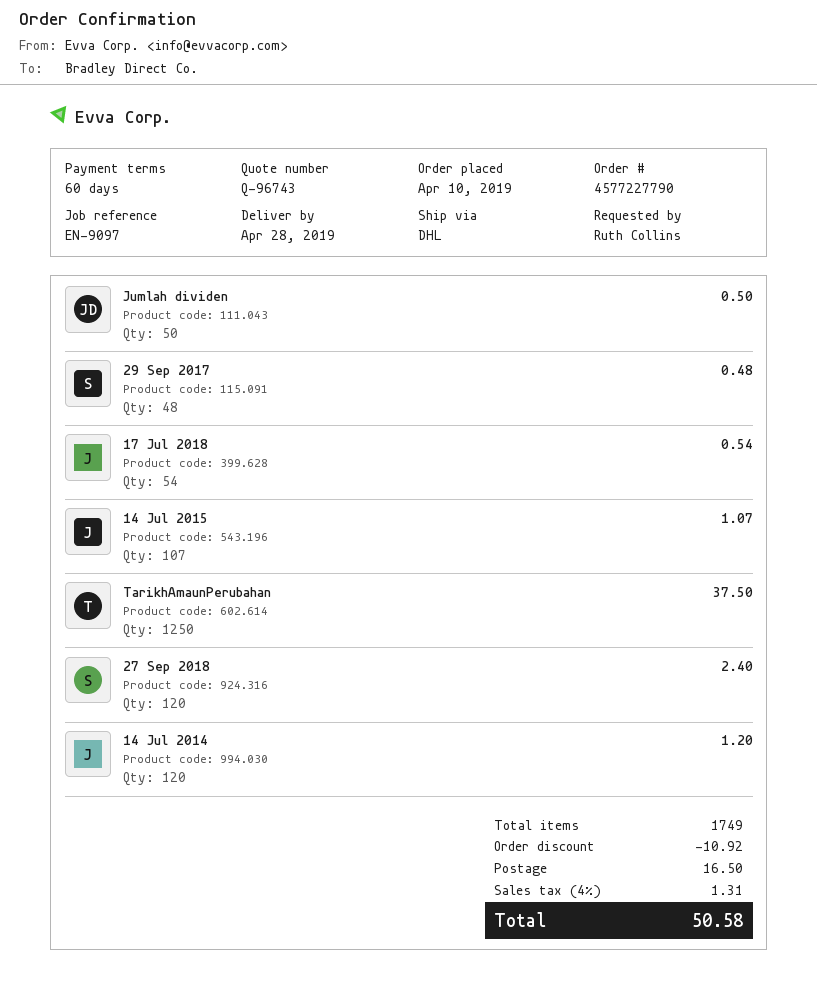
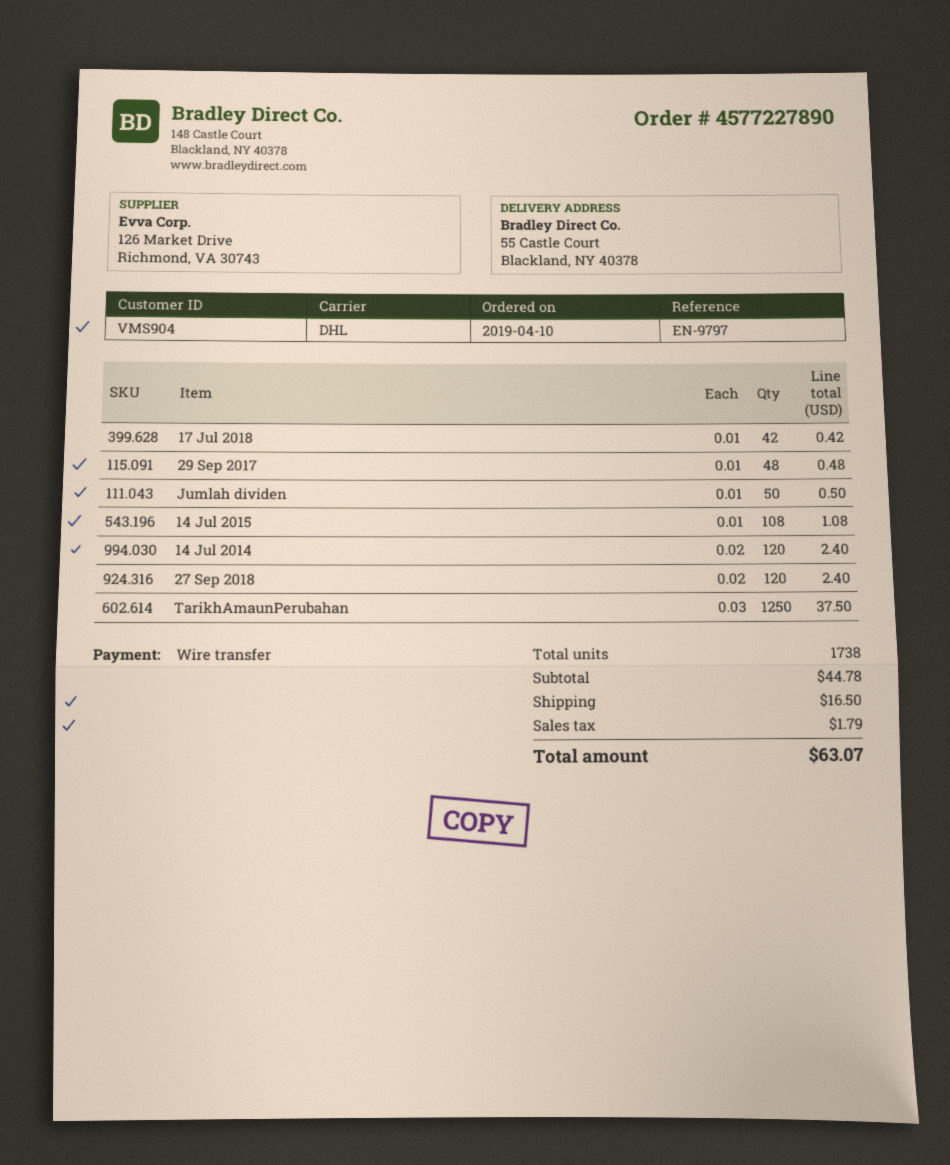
order number: 4577227790 -> 4577227890
reference: EN-9097 -> EN-9797
17 Jul 2018: 54 for 0.54 -> 42 for 0.42
14 Jul 2015: 107 for 1.07 -> 108 for 1.08
14 Jul 2014: 120 for 1.20 -> 120 for 2.40
total quantity: 1749 -> 1738
discount: 10.92 -> none
tax: 1.31 -> 1.79
total: 50.58 -> 63.07

